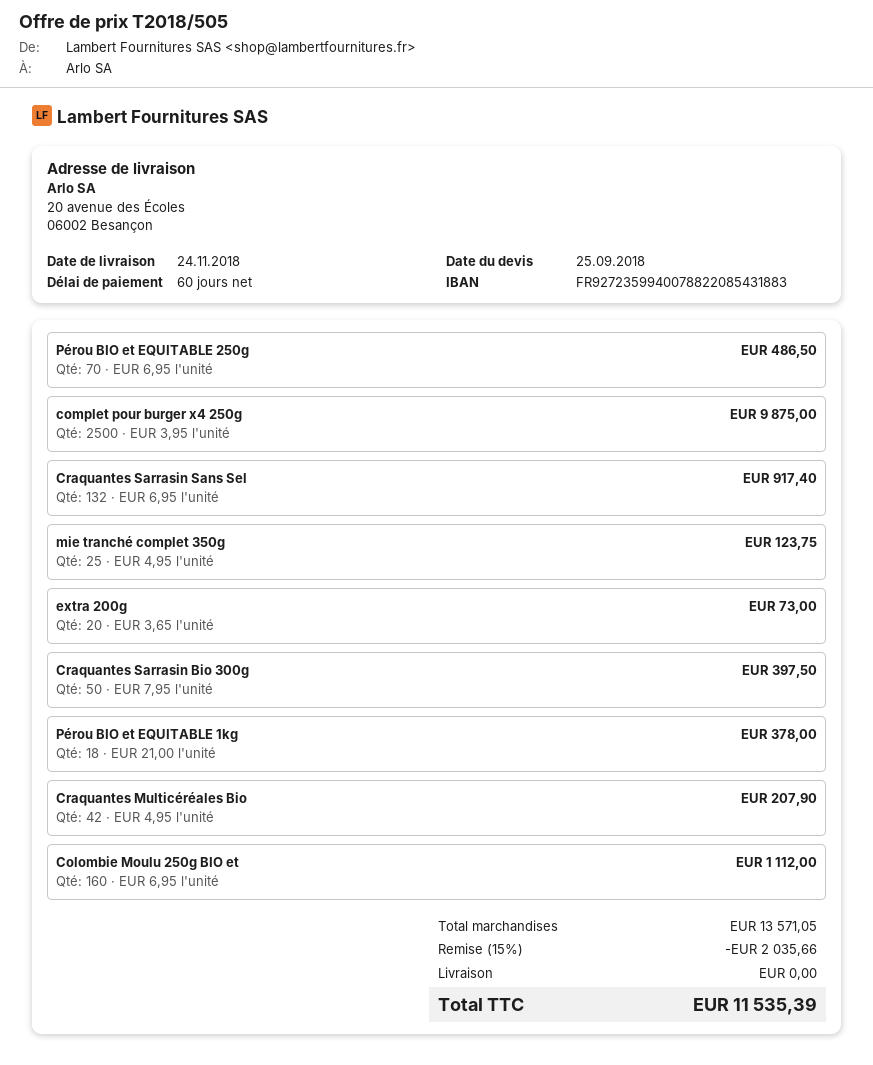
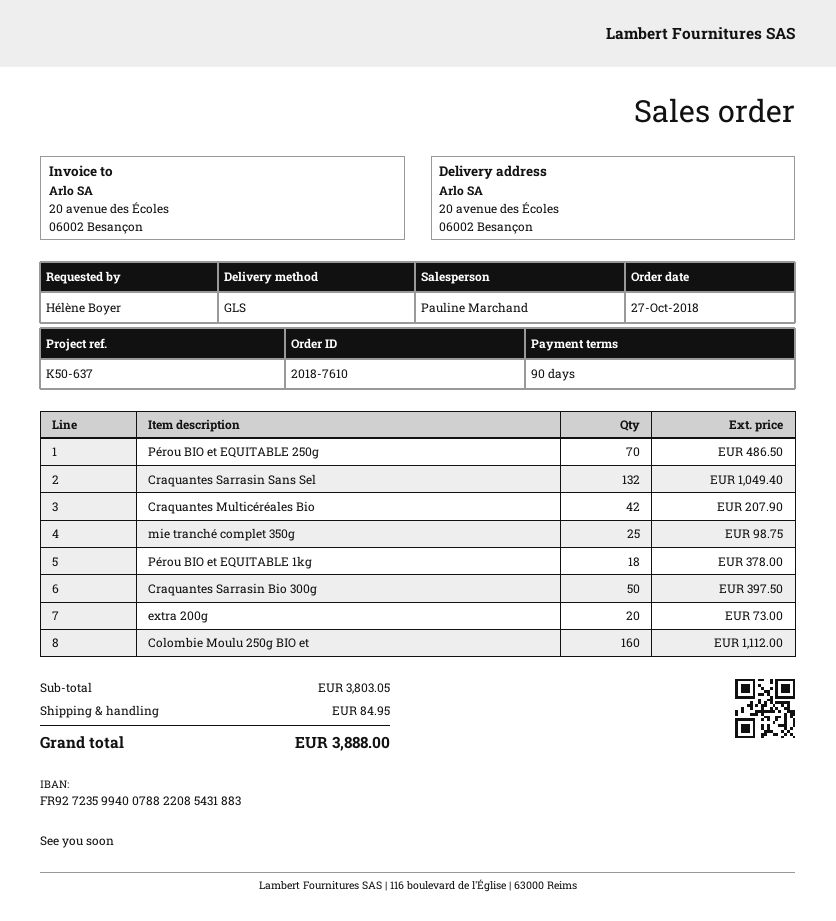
payment terms: 60 days -> 90 days
complet pour burger x4 250g: 2500 for 9875.00 -> none
Craquantes Sarrasin Sans Sel: 132 for 917.40 -> 132 for 1049.40
mie tranché complet 350g: 25 for 123.75 -> 25 for 98.75
subtotal: 13571.05 -> 3803.05
discount: 15% = 2035.66 -> none
shipping: 0.00 -> 84.95
total: 11535.39 -> 3888.00

